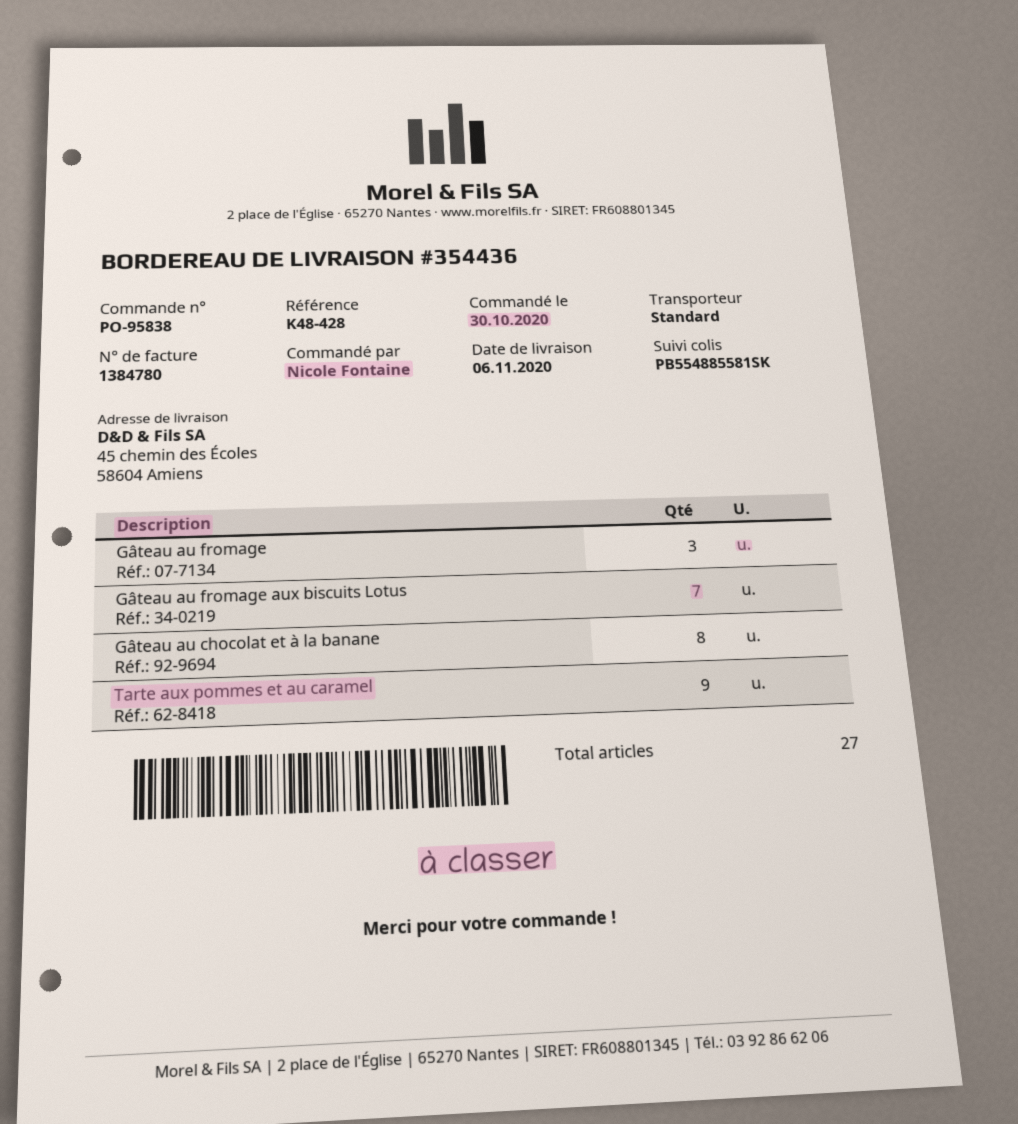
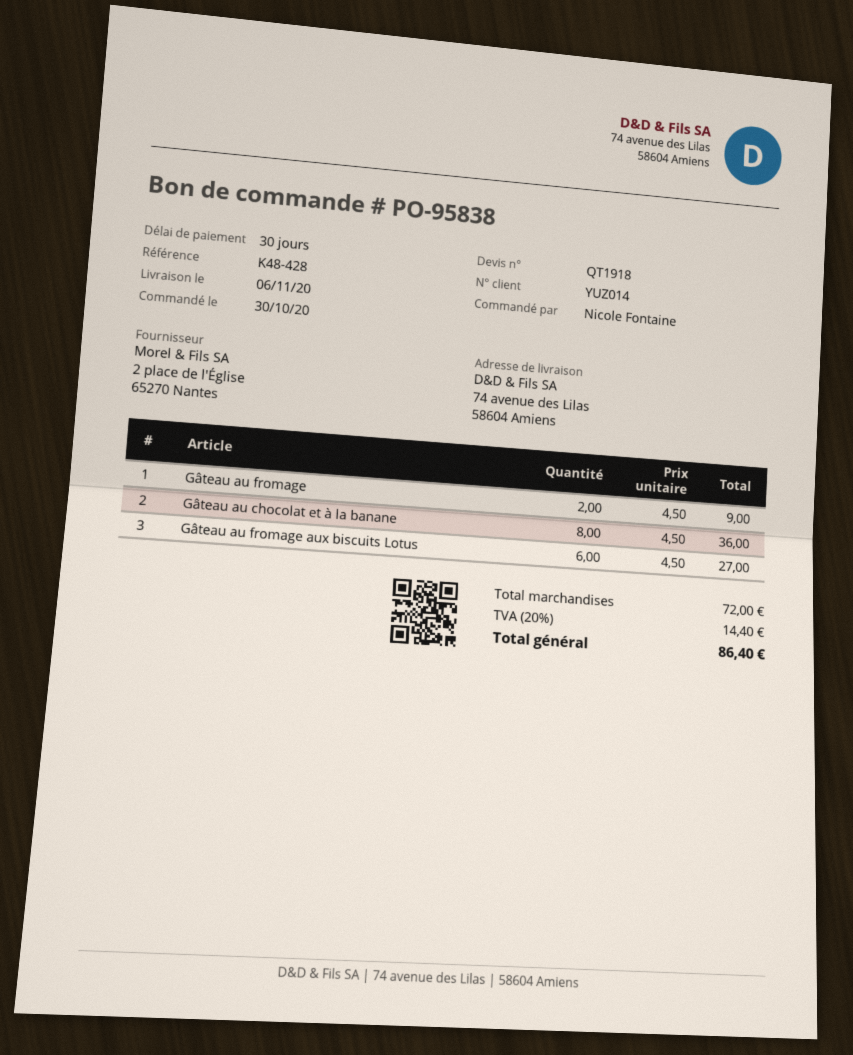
ship to: 45 chemin des Écoles, 58604 Amiens -> 74 avenue des Lilas, 58604 Amiens
Gâteau au fromage: 3 -> 2
Gâteau au fromage aux biscuits Lotus: 7 -> 6
Tarte aux pommes et au caramel: 9 -> none

